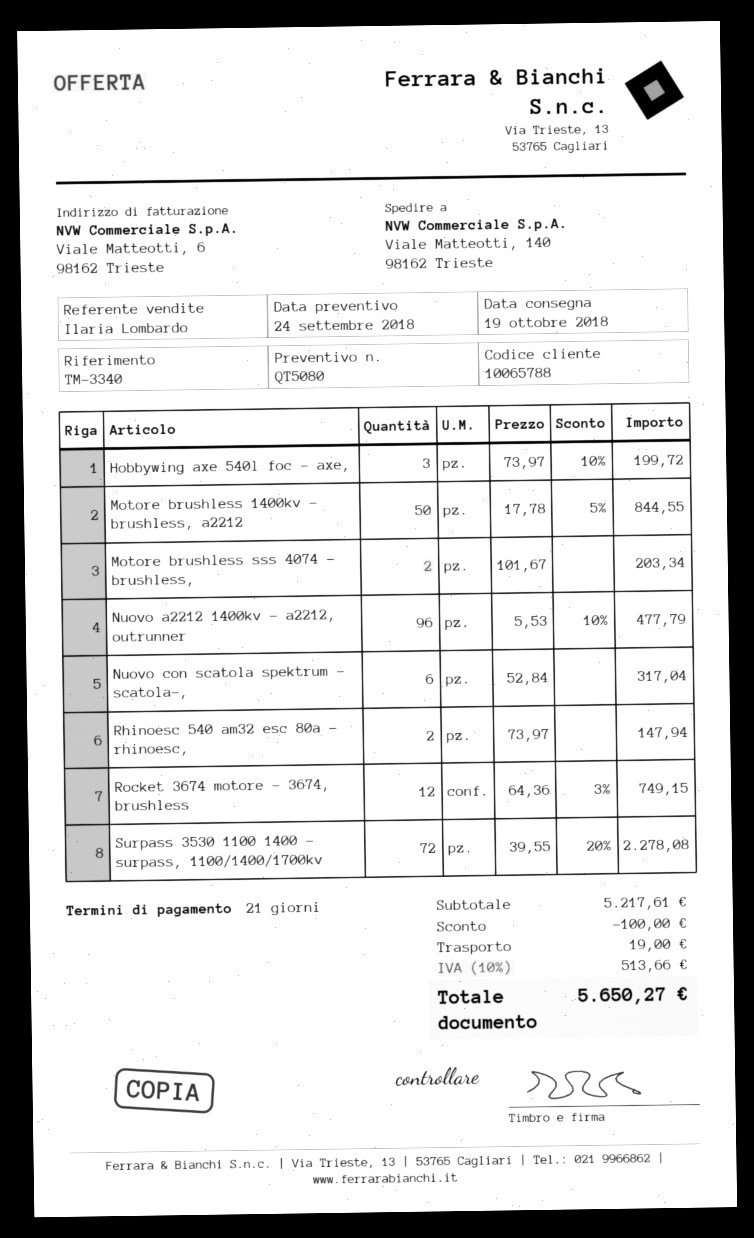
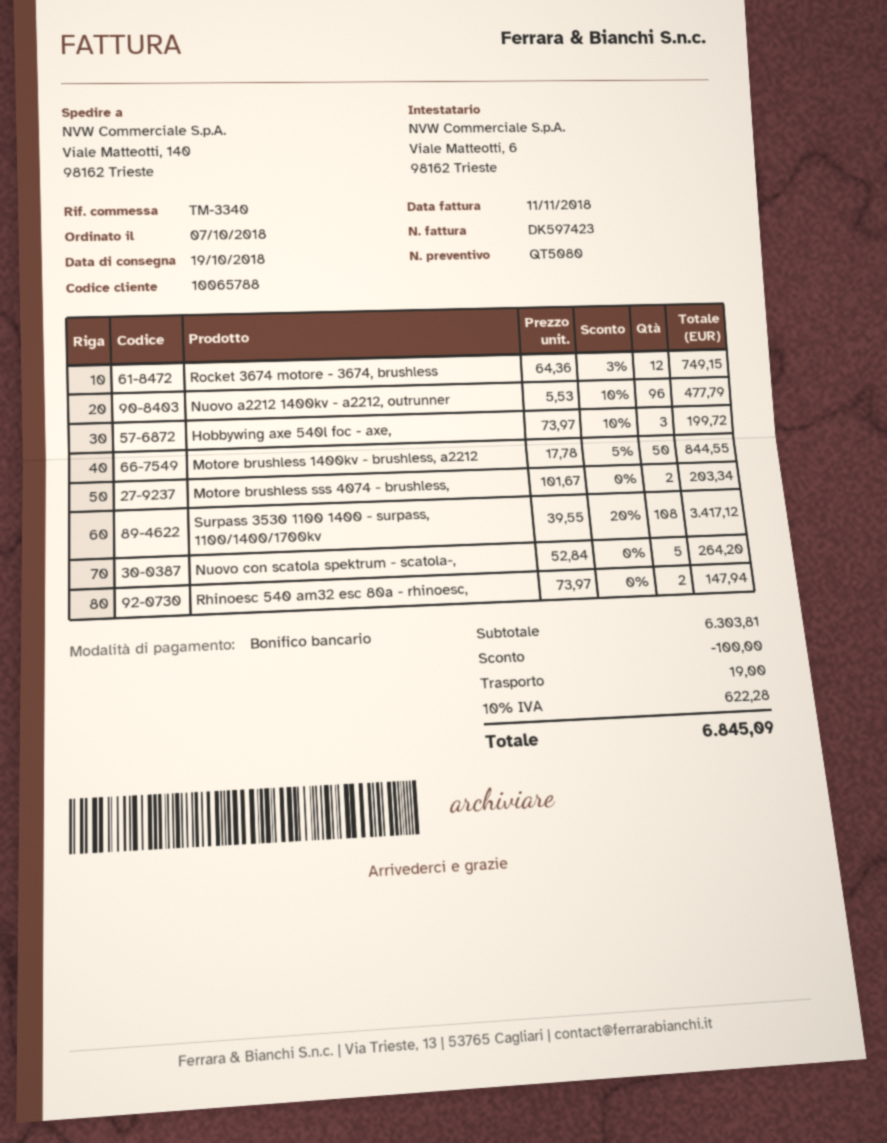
Nuovo con scatola spektrum - scatola-,: 6 x 52.84 = 317.04 -> 5 x 52.84 = 264.20
Surpass 3530 1100 1400 - surpass, 1100/1400/1700kv: 72 x 39.55 - 20% = 2278.08 -> 108 x 39.55 - 20% = 3417.12
subtotal: 5217.61 -> 6303.81
tax: 10% = 513.66 -> 10% = 622.28
total: 5650.27 -> 6845.09

